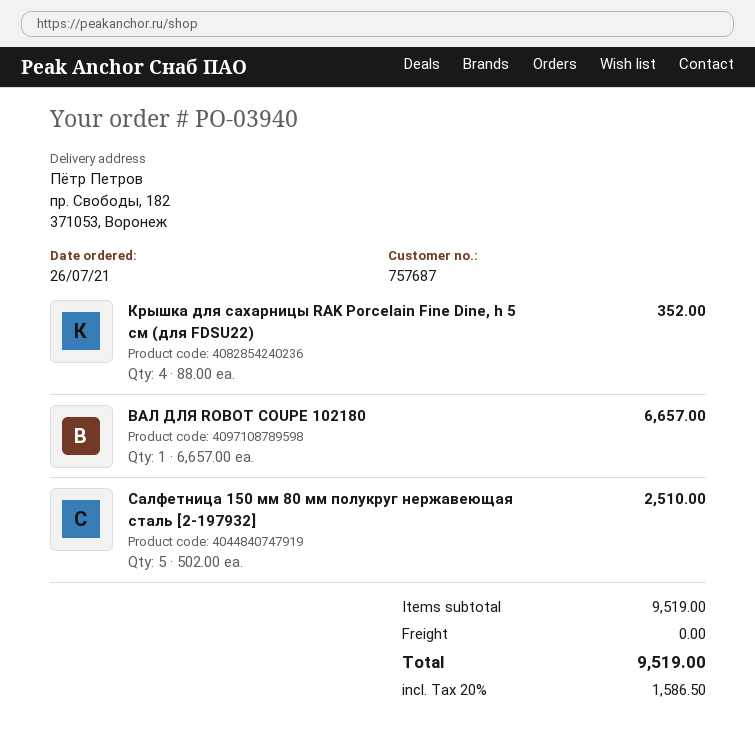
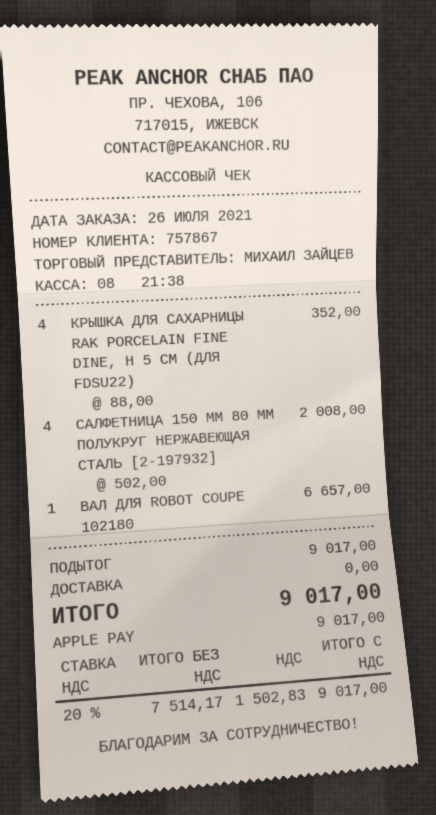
customer number: 757687 -> 757867
Салфетница 150 мм 80 мм полукруг нержавеющая сталь [2-197932]: 5 x 502.00 = 2510.00 -> 4 x 502.00 = 2008.00
subtotal: 9519.00 -> 9017.00
tax: 20% = 1586.50 -> 20% = 1502.83
total: 9519.00 -> 9017.00

